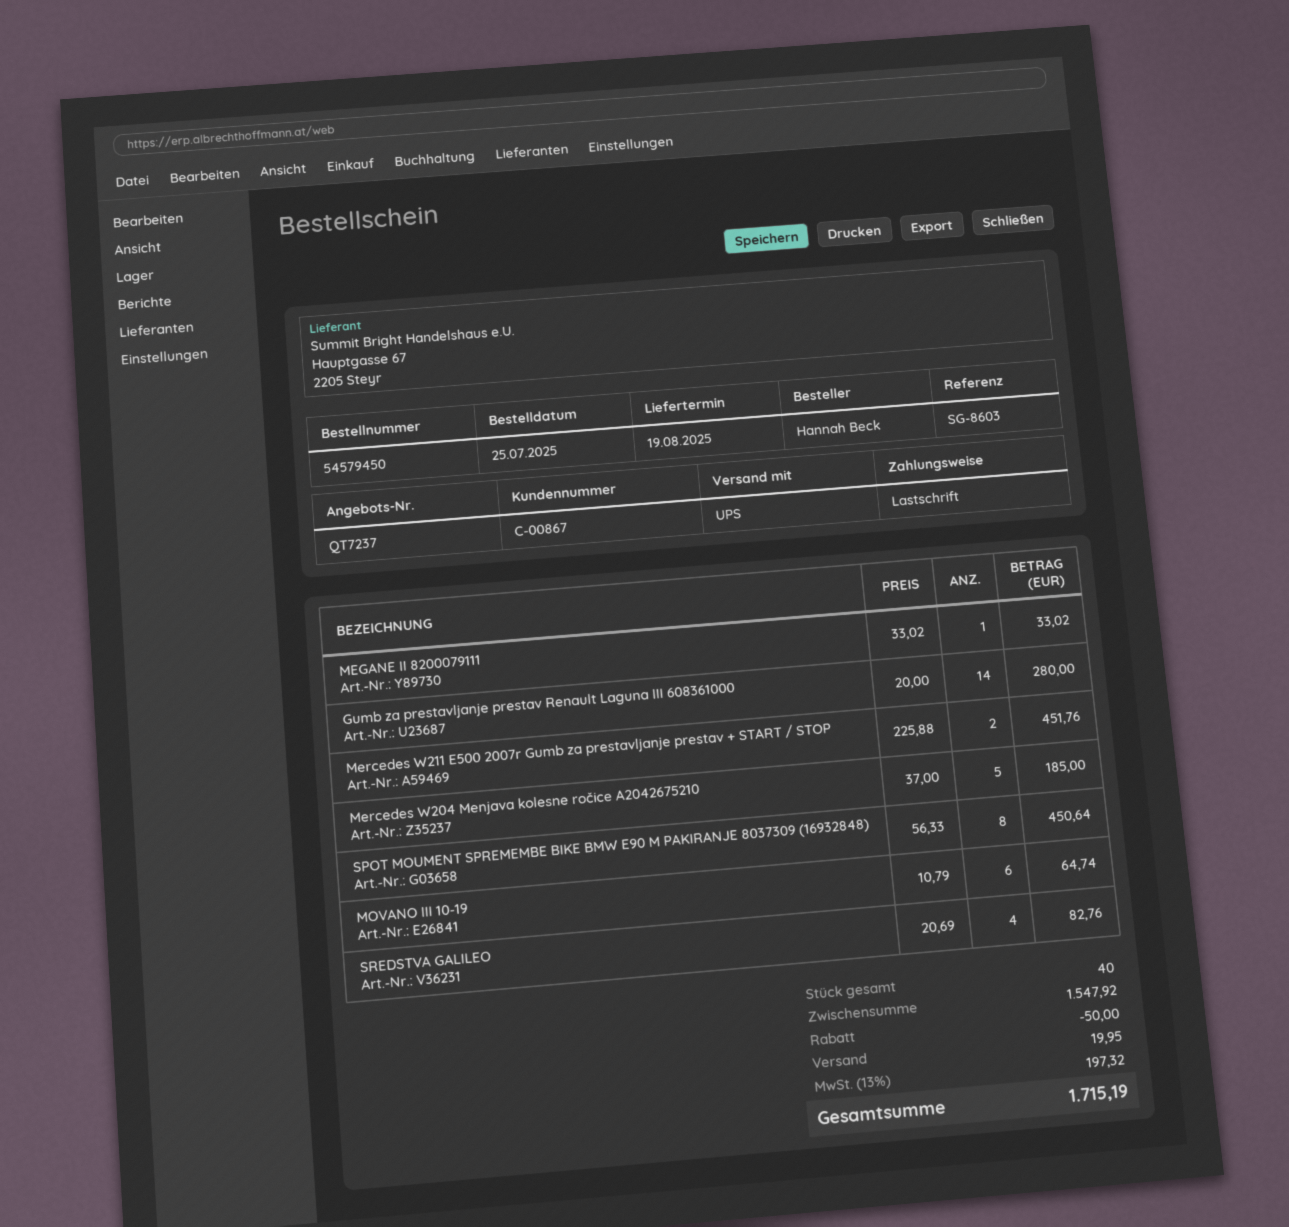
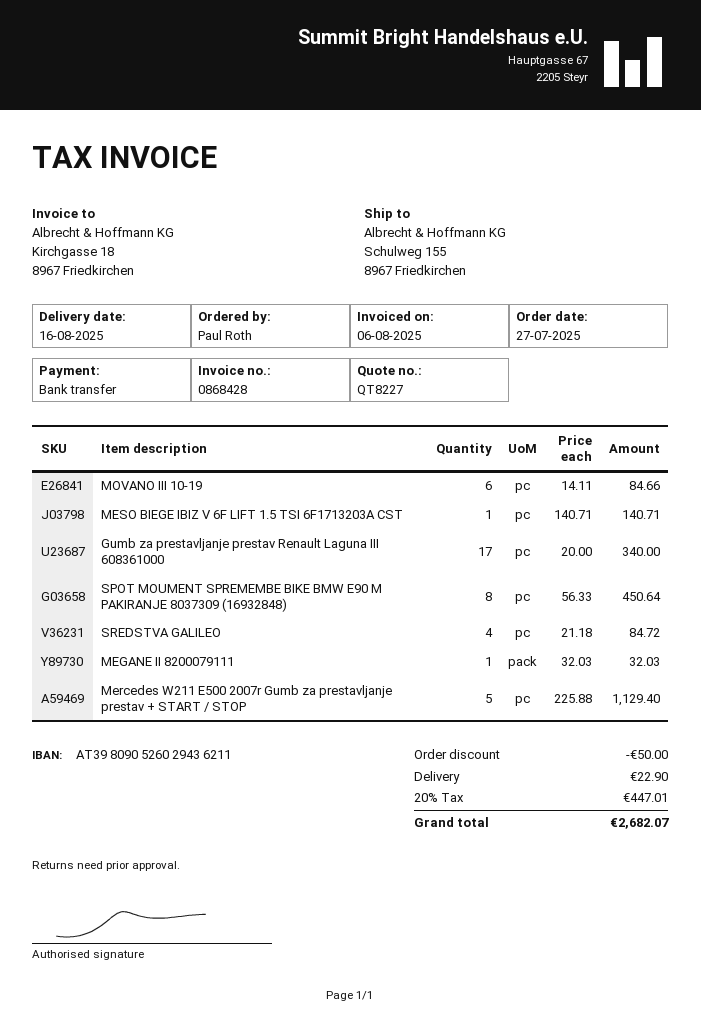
quote number: QT7237 -> QT8227
order date: 2025-07-25 -> 2025-07-27
delivery date: 2025-08-19 -> 2025-08-16
ordered by: Hannah Beck -> Paul Roth
payment method: direct debit -> bank transfer
MEGANE II 8200079111: 1 x 33.02 = 33.02 -> 1 x 32.03 = 32.03
Gumb za prestavljanje prestav Renault Laguna III 608361000: 14 x 20.00 = 280.00 -> 17 x 20.00 = 340.00
Mercedes W211 E500 2007r Gumb za prestavljanje prestav + START / STOP: 2 x 225.88 = 451.76 -> 5 x 225.88 = 1129.40
Mercedes W204 Menjava kolesne ročice A2042675210: 5 x 37.00 = 185.00 -> none
MOVANO III 10-19: 6 x 10.79 = 64.74 -> 6 x 14.11 = 84.66
SREDSTVA GALILEO: 4 x 20.69 = 82.76 -> 4 x 21.18 = 84.72
MESO BIEGE IBIZ V 6F LIFT 1.5 TSI 6F1713203A CST: none -> 1 x 140.71 = 140.71
shipping: 19.95 -> 22.90
tax: 13% = 197.32 -> 20% = 447.01
total: 1715.19 -> 2682.07

